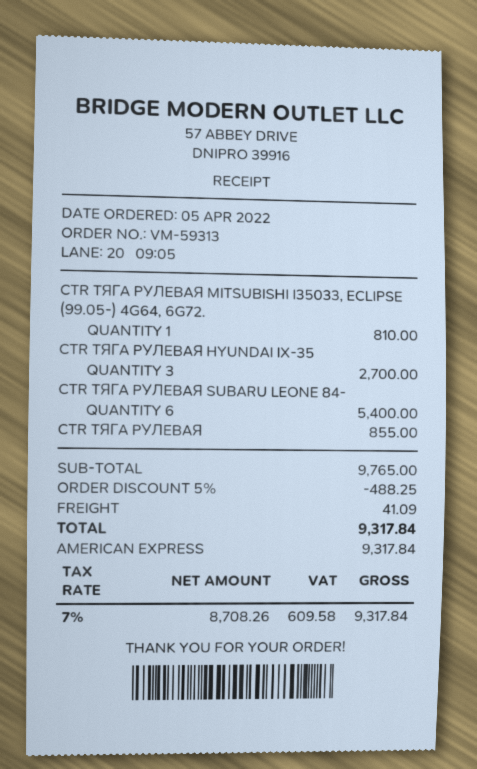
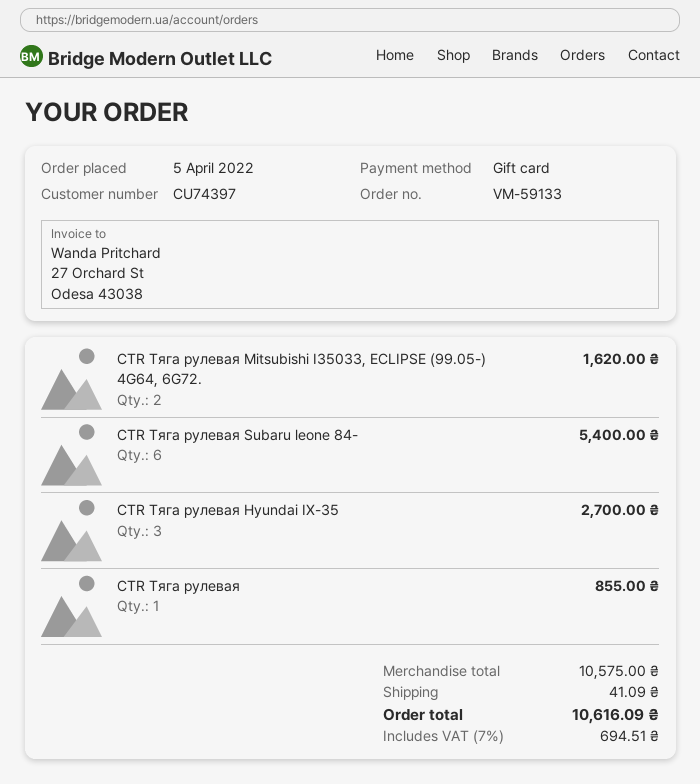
order number: VM-59313 -> VM-59133
payment method: American Express -> gift card
CTR ТЯГА РУЛЕВАЯ MITSUBISHI I35033, ECLIPSE (99.05-) 4G64, 6G72.: 1 for 810.00 -> 2 for 1620.00
subtotal: 9765.00 -> 10575.00
discount: 5% = 488.25 -> none
tax: 7% = 609.58 -> 7% = 694.51
total: 9317.84 -> 10616.09

